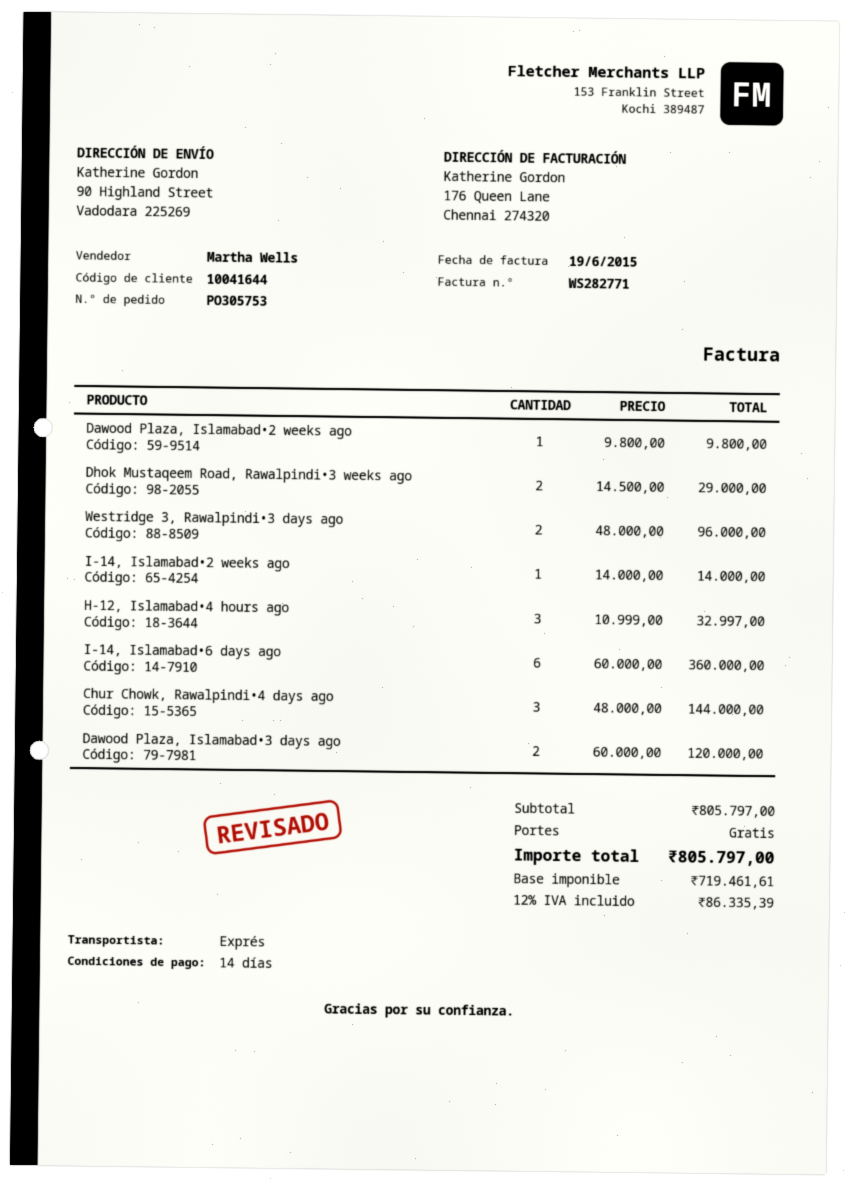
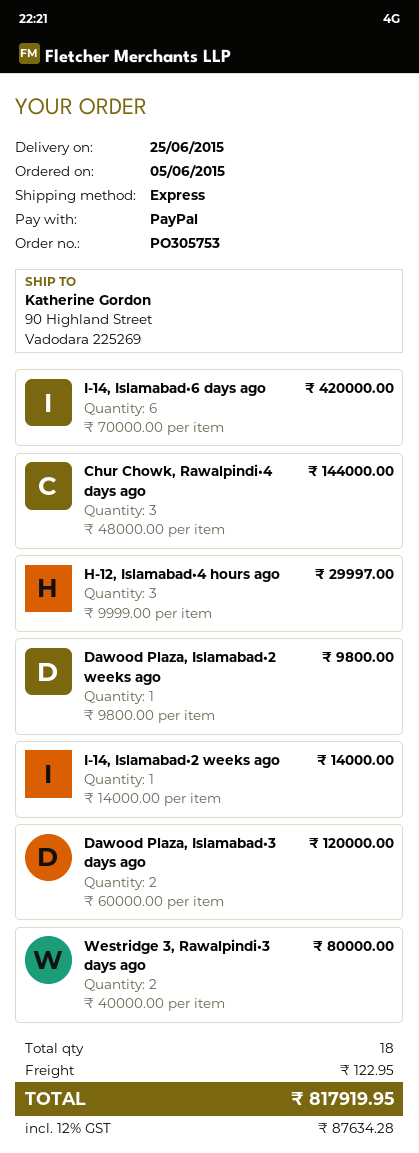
Dhok Mustaqeem Road, Rawalpindi•3 weeks ago: 2 x 14500.00 = 29000.00 -> none
Westridge 3, Rawalpindi•3 days ago: 2 x 48000.00 = 96000.00 -> 2 x 40000.00 = 80000.00
H-12, Islamabad•4 hours ago: 3 x 10999.00 = 32997.00 -> 3 x 9999.00 = 29997.00
I-14, Islamabad•6 days ago: 6 x 60000.00 = 360000.00 -> 6 x 70000.00 = 420000.00
shipping: 0.00 -> 122.95
tax: 12% = 86335.39 -> 12% = 87634.28
total: 805797.00 -> 817919.95

